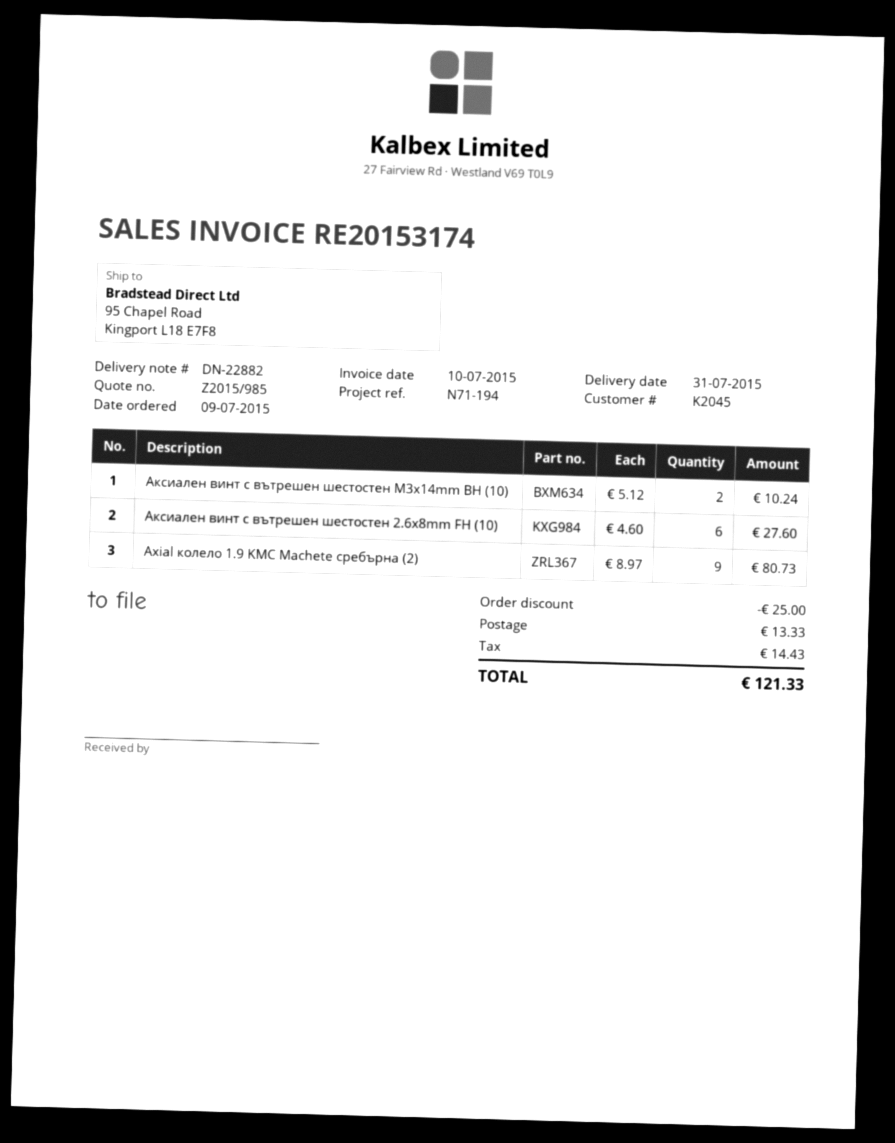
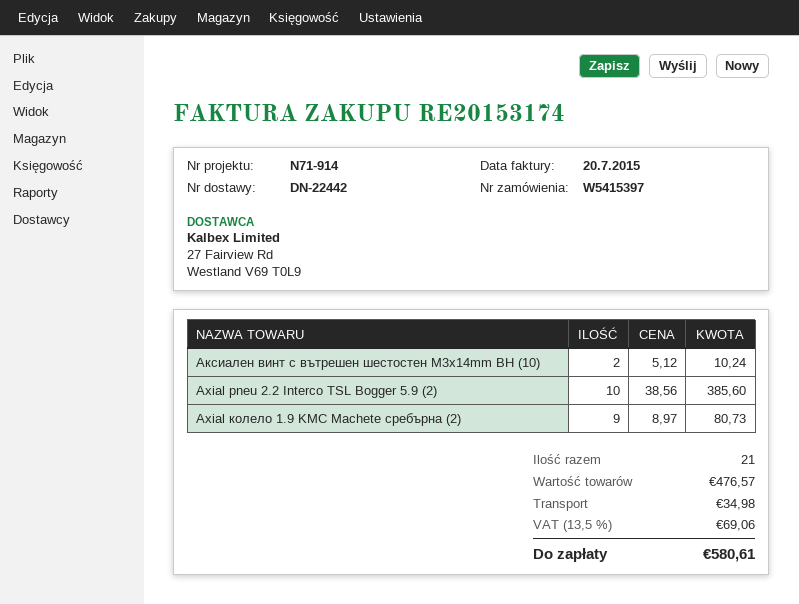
delivery note number: DN-22882 -> DN-22442
invoice date: 2015-07-10 -> 2015-07-20
reference: N71-194 -> N71-914
Аксиален винт с вътрешен шестостен 2.6x8mm FH (10): 6 x 4.60 = 27.60 -> none
Axial pneu 2.2 Interco TSL Bogger 5.9 (2): none -> 10 x 38.56 = 385.60
discount: 25.00 -> none
shipping: 13.33 -> 34.98
tax: 14.43 -> 69.06
total: 121.33 -> 580.61

